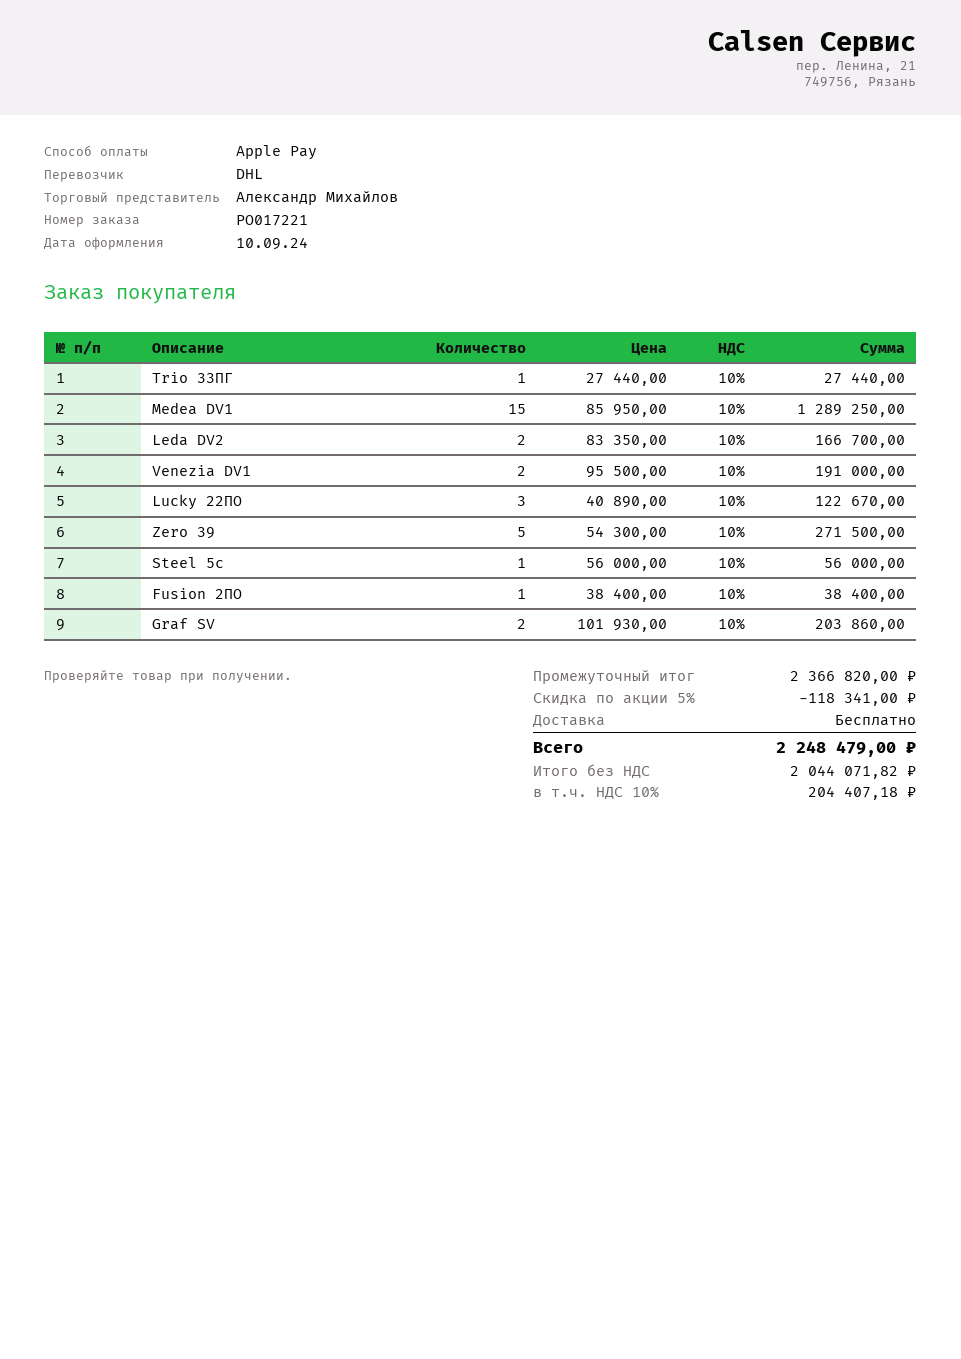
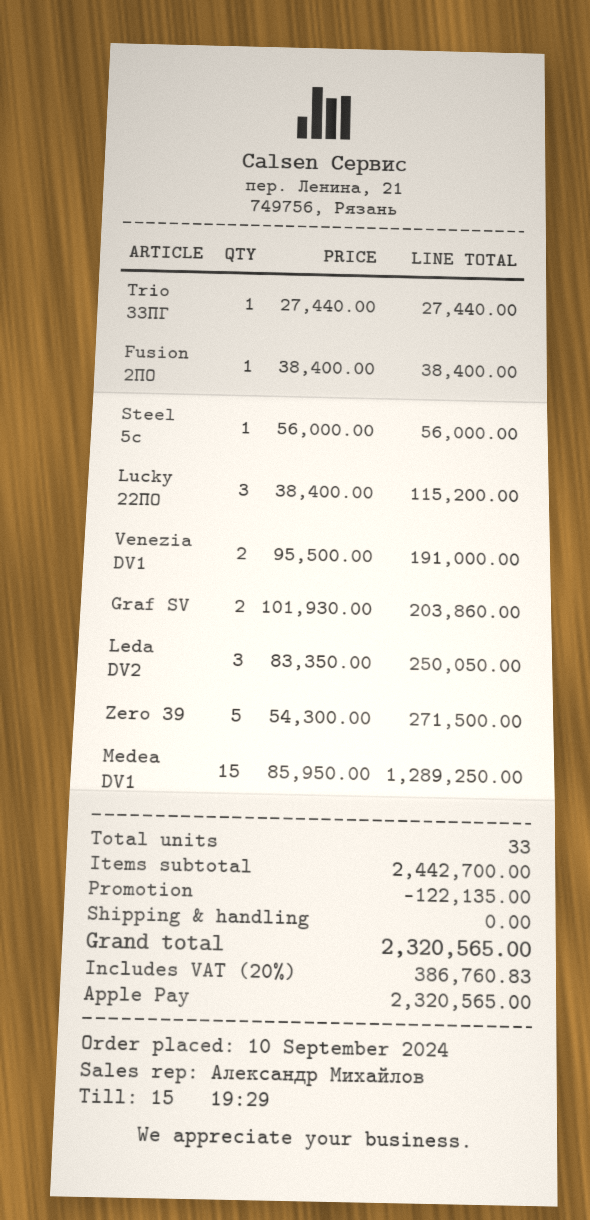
Leda DV2: 2 x 83350.00 = 166700.00 -> 3 x 83350.00 = 250050.00
Lucky 22ПО: 3 x 40890.00 = 122670.00 -> 3 x 38400.00 = 115200.00
subtotal: 2366820.00 -> 2442700.00
discount: 118341.00 -> 122135.00
tax: 10% = 204407.18 -> 20% = 386760.83
total: 2248479.00 -> 2320565.00

